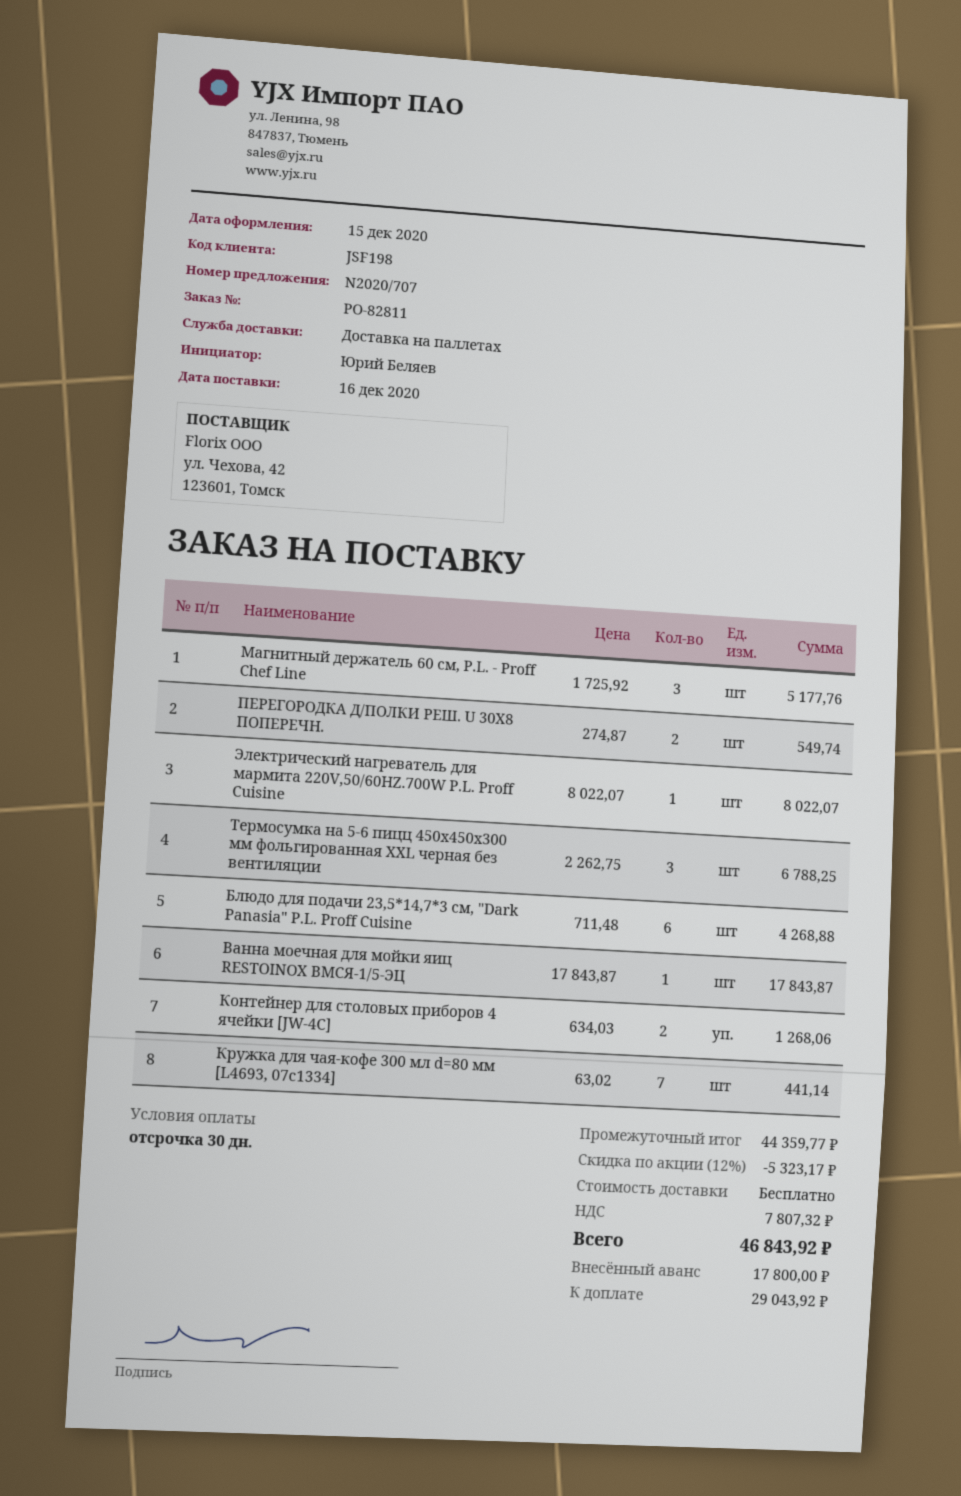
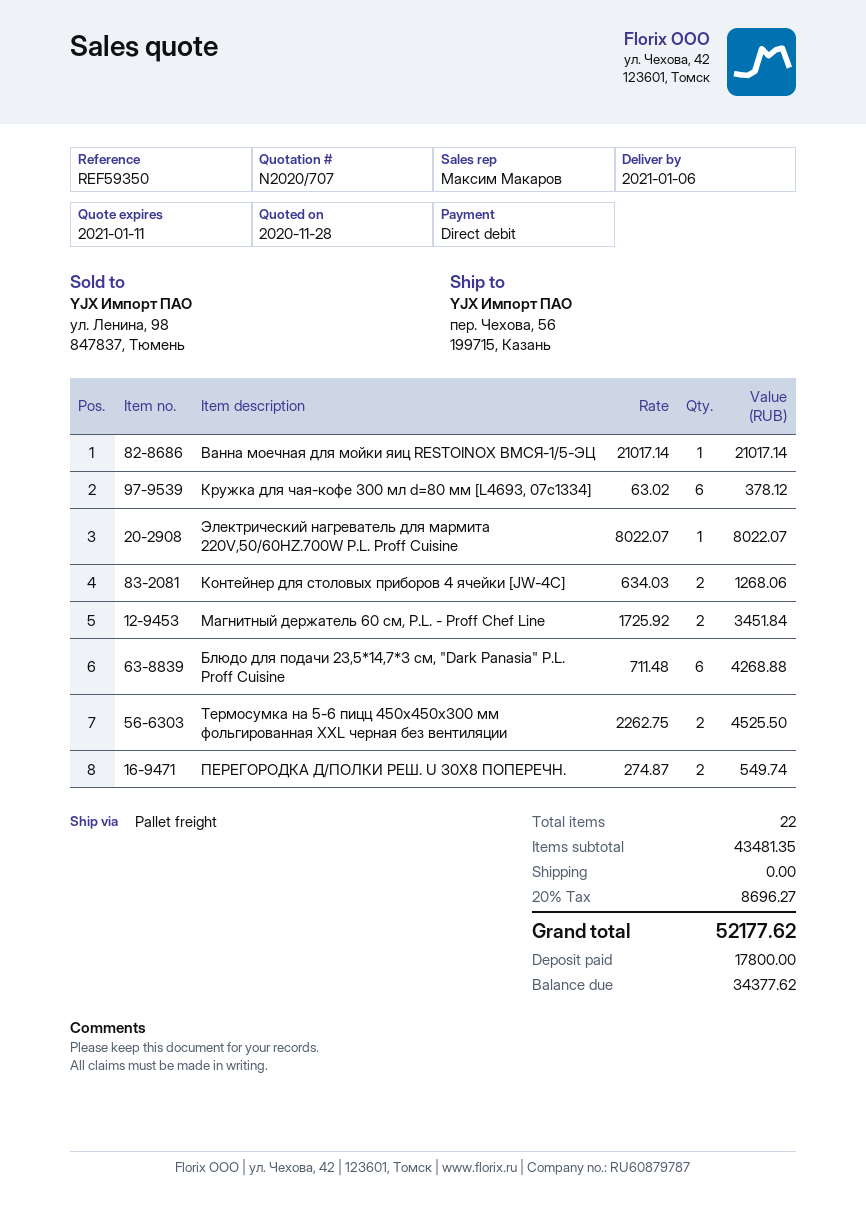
delivery date: 2020-12-16 -> 2021-01-06
Магнитный держатель 60 см, P.L. - Proff Chef Line: 3 x 1725.92 = 5177.76 -> 2 x 1725.92 = 3451.84
Термосумка на 5-6 пицц 450х450х300 мм фольгированная XXL черная без вентиляции: 3 x 2262.75 = 6788.25 -> 2 x 2262.75 = 4525.50
Ванна моечная для мойки яиц RESTOINOX ВМСЯ-1/5-ЭЦ: 1 x 17843.87 = 17843.87 -> 1 x 21017.14 = 21017.14
Кружка для чая-кофе 300 мл d=80 мм [L4693, 07с1334]: 7 x 63.02 = 441.14 -> 6 x 63.02 = 378.12
subtotal: 44359.77 -> 43481.35
discount: 12% = 5323.17 -> none
tax: 7807.32 -> 8696.27
total: 46843.92 -> 52177.62
balance: 29043.92 -> 34377.62

